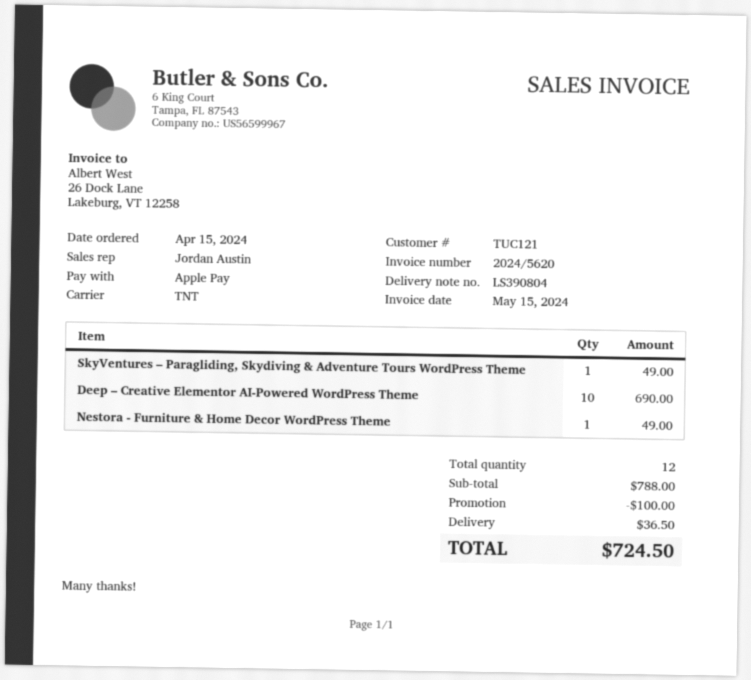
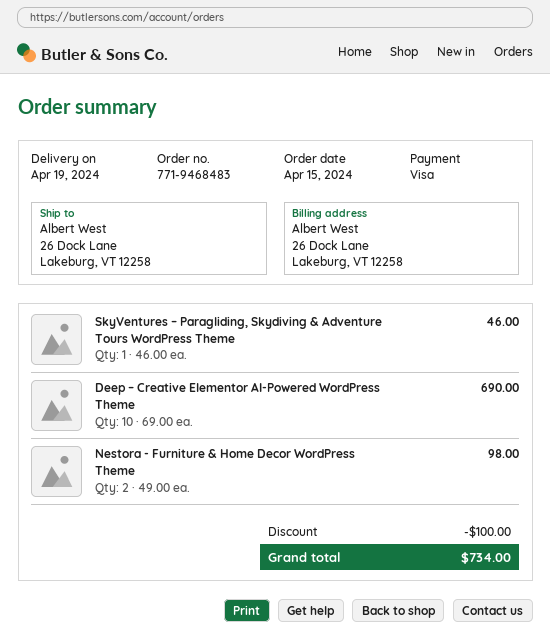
payment method: Apple Pay -> Visa
SkyVentures – Paragliding, Skydiving & Adventure Tours WordPress Theme: 1 for 49.00 -> 1 for 46.00
Nestora - Furniture & Home Decor WordPress Theme: 1 for 49.00 -> 2 for 98.00
shipping: 36.50 -> none
total: 724.50 -> 734.00

